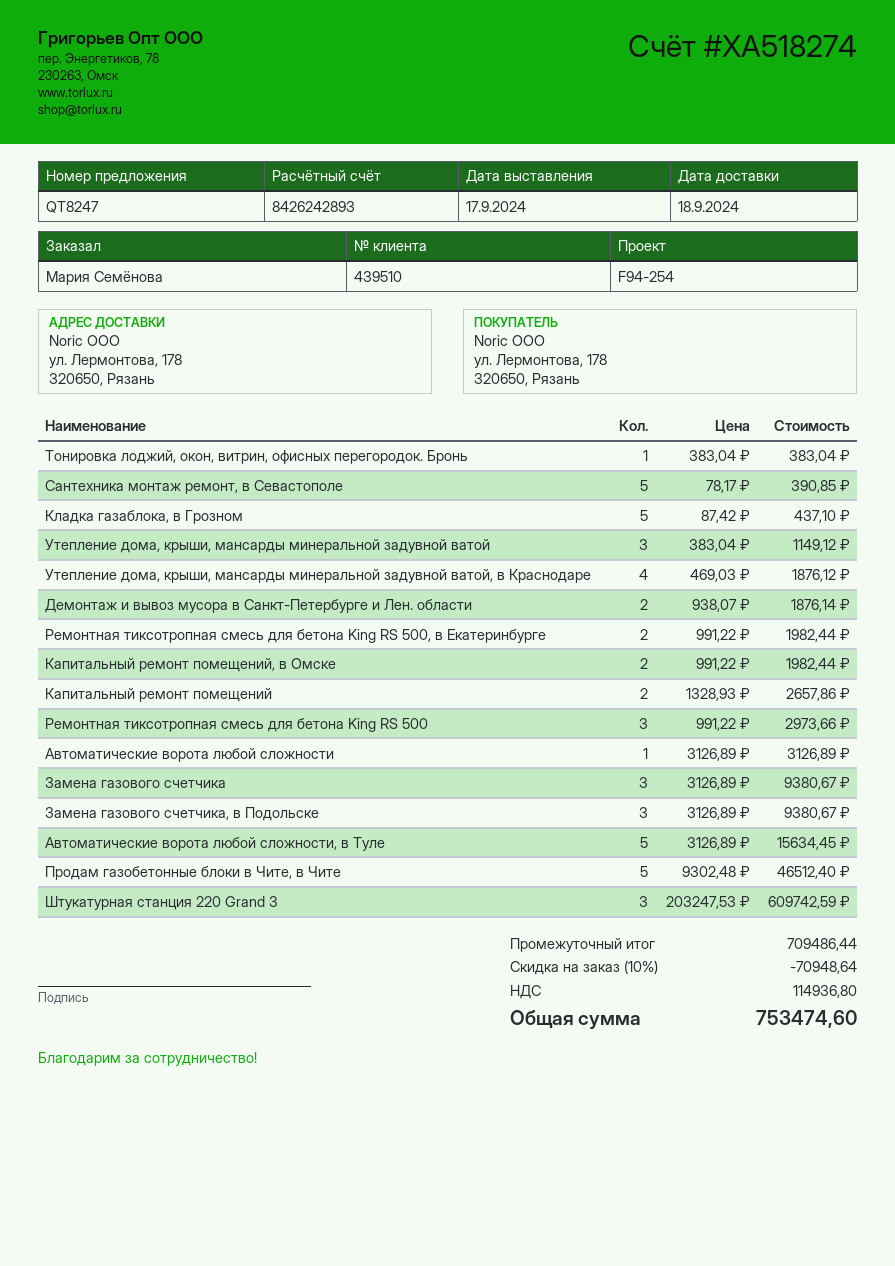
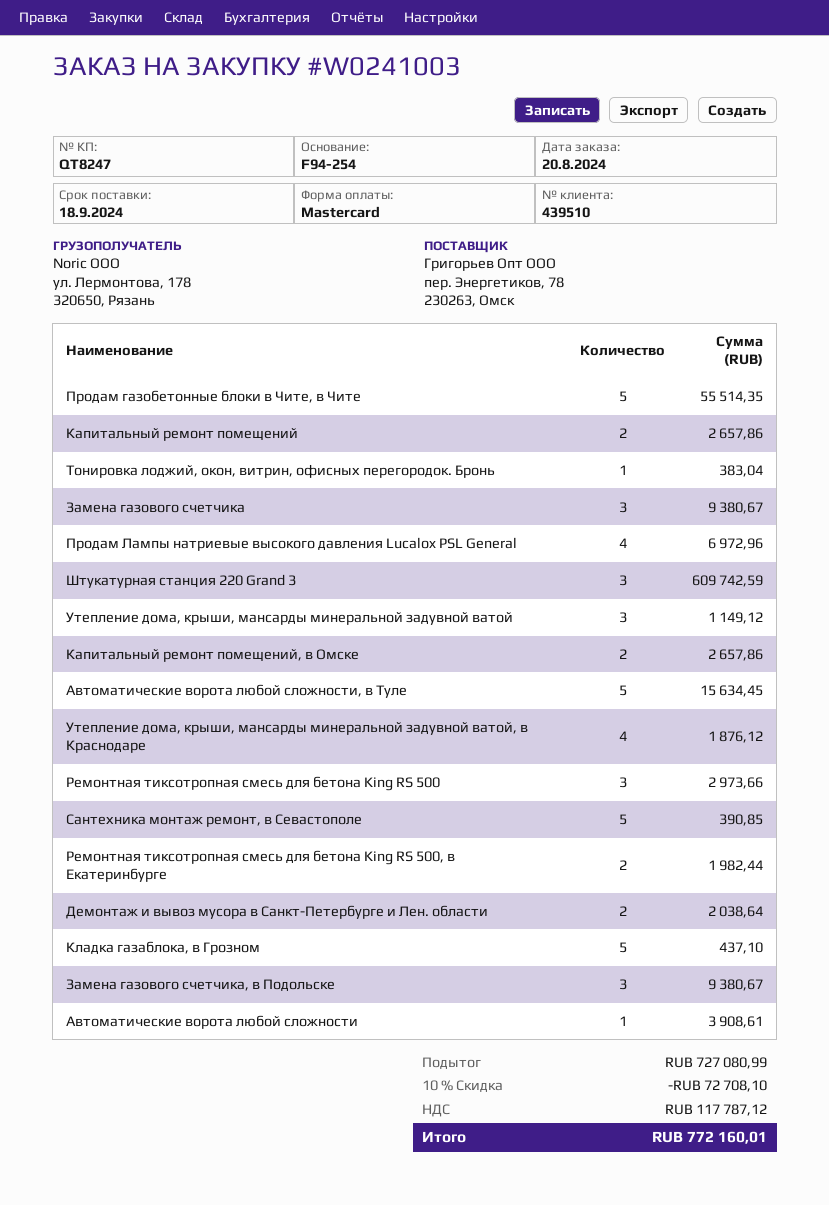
Демонтаж и вывоз мусора в Санкт-Петербурге и Лен. области: 2 for 1876.14 -> 2 for 2038.64
Капитальный ремонт помещений, в Омске: 2 for 1982.44 -> 2 for 2657.86
Автоматические ворота любой сложности: 1 for 3126.89 -> 1 for 3908.61
Продам газобетонные блоки в Чите, в Чите: 5 for 46512.40 -> 5 for 55514.35
Продам Лампы натриевые высокого давления Lucalox PSL General: none -> 4 for 6972.96
subtotal: 709486.44 -> 727080.99
discount: 10% = 70948.64 -> 10% = 72708.10
tax: 114936.80 -> 117787.12
total: 753474.60 -> 772160.01

